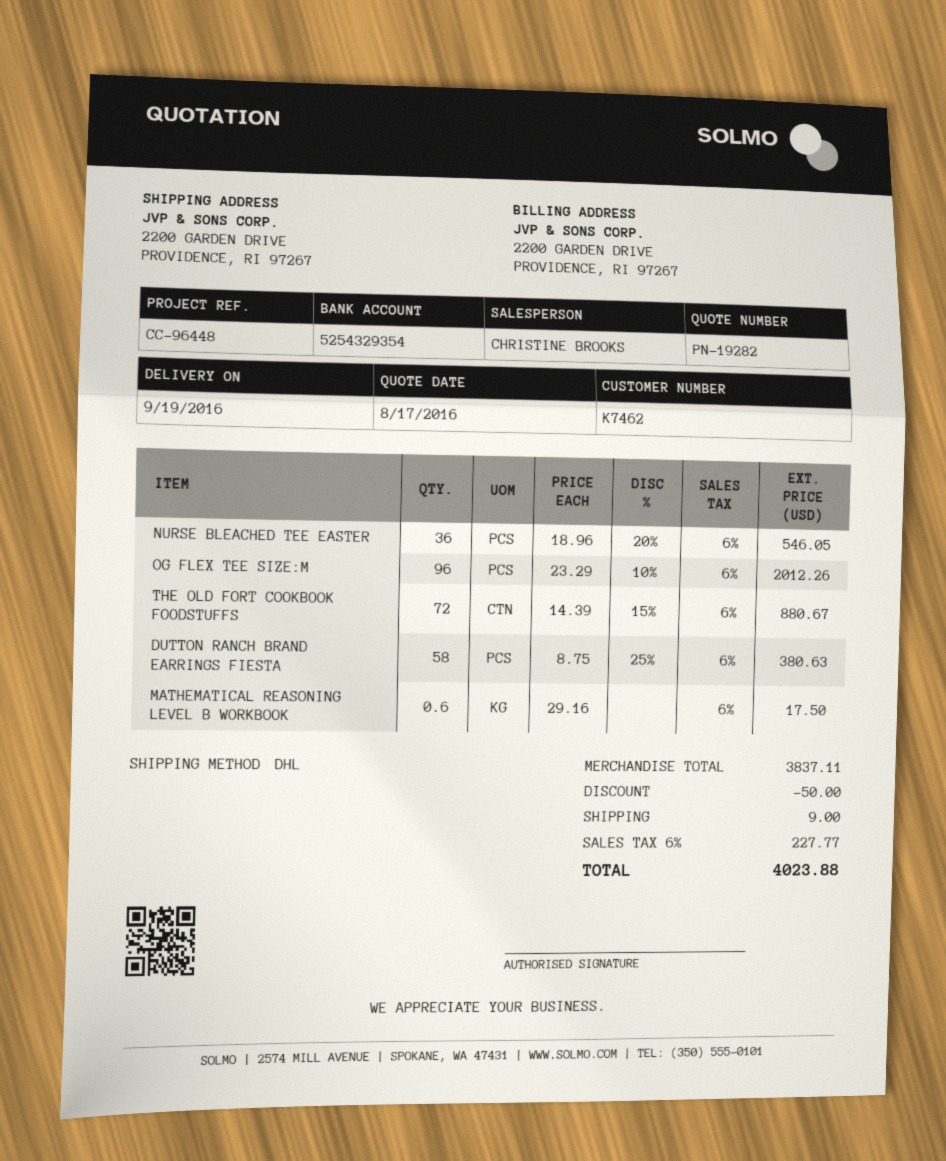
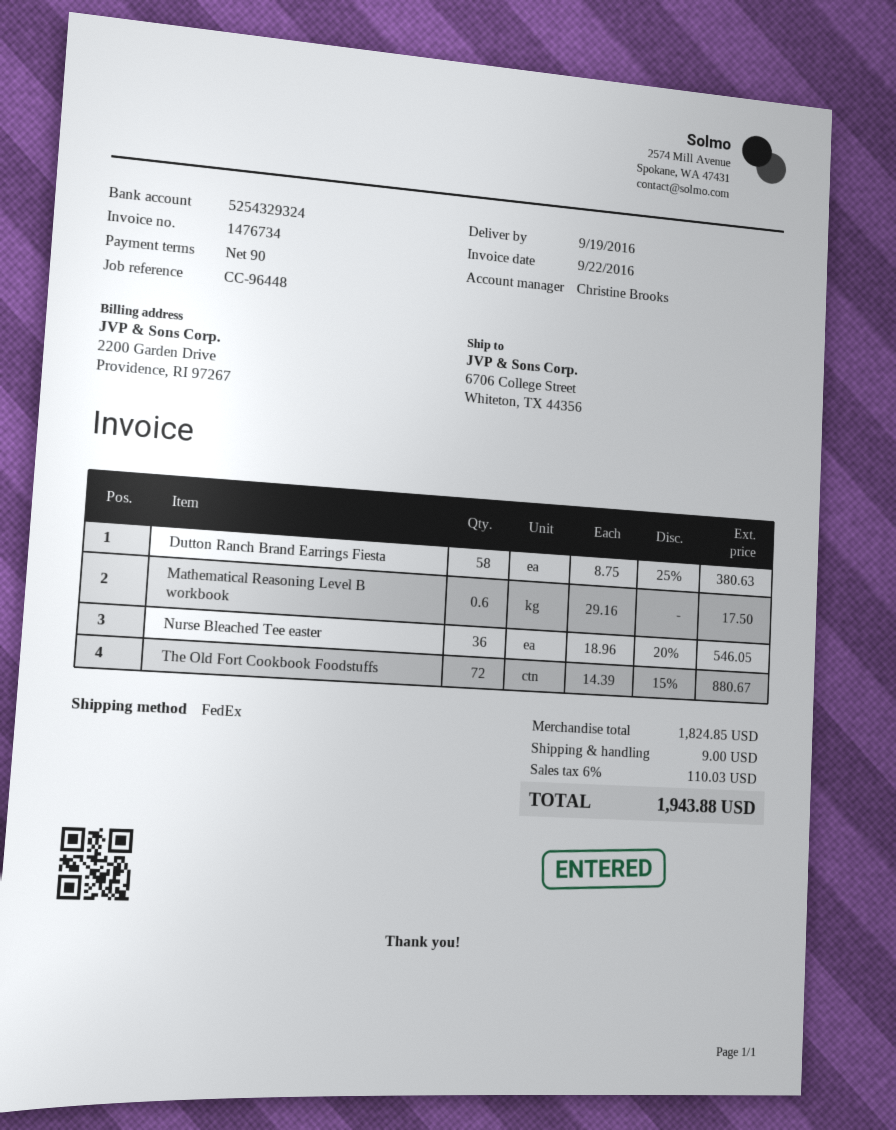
bank account: 5254329354 -> 5254329324
shipping method: DHL -> FedEx
ship to: 2200 GARDEN DRIVE, PROVIDENCE, RI 97267 -> 6706 College Street, Whiteton, TX 44356
OG FLEX TEE SIZE:M: 96 x 23.29 - 10% = 2012.26 -> none
subtotal: 3837.11 -> 1824.85
discount: 50.00 -> none
tax: 6% = 227.77 -> 6% = 110.03
total: 4023.88 -> 1943.88

